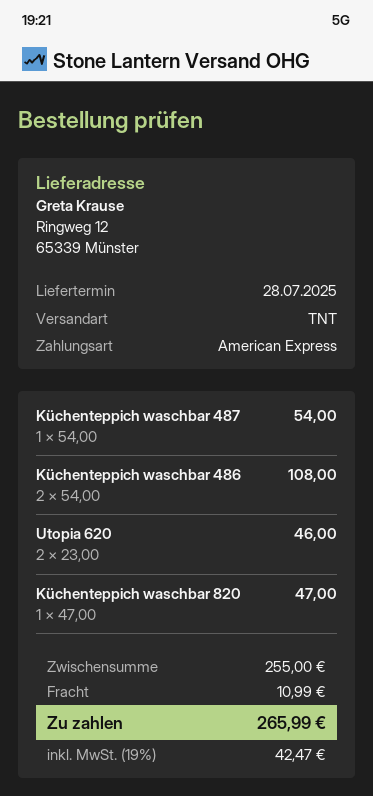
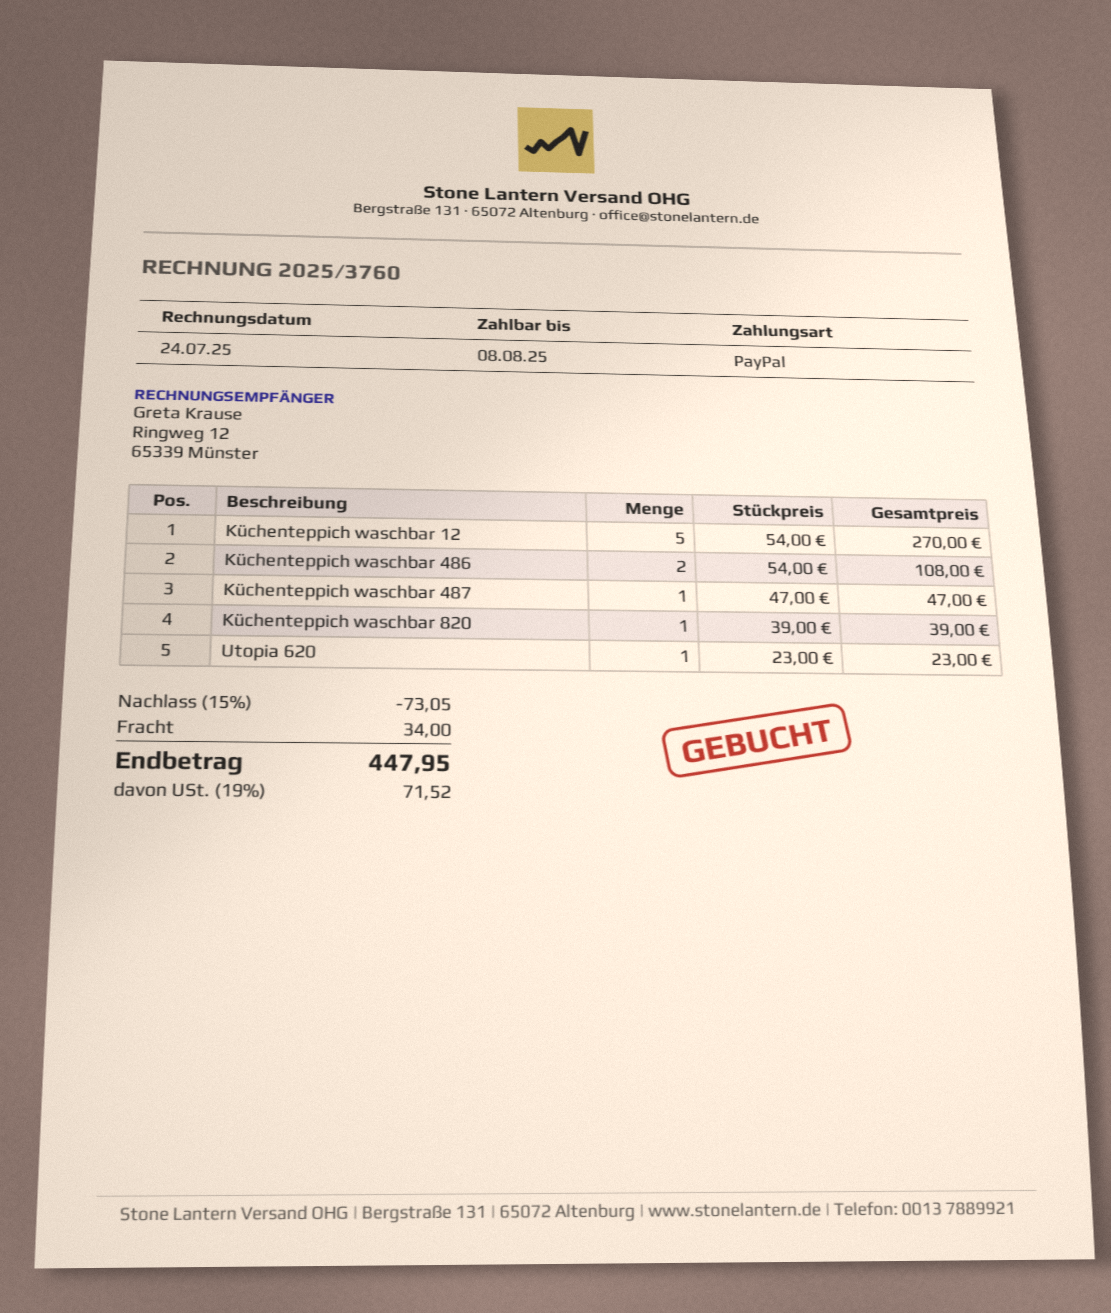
payment method: American Express -> PayPal
Küchenteppich waschbar 487: 1 x 54.00 = 54.00 -> 1 x 47.00 = 47.00
Utopia 620: 2 x 23.00 = 46.00 -> 1 x 23.00 = 23.00
Küchenteppich waschbar 820: 1 x 47.00 = 47.00 -> 1 x 39.00 = 39.00
Küchenteppich waschbar 12: none -> 5 x 54.00 = 270.00
discount: none -> 15% = 73.05
shipping: 10.99 -> 34.00
tax: 19% = 42.47 -> 19% = 71.52
total: 265.99 -> 447.95

